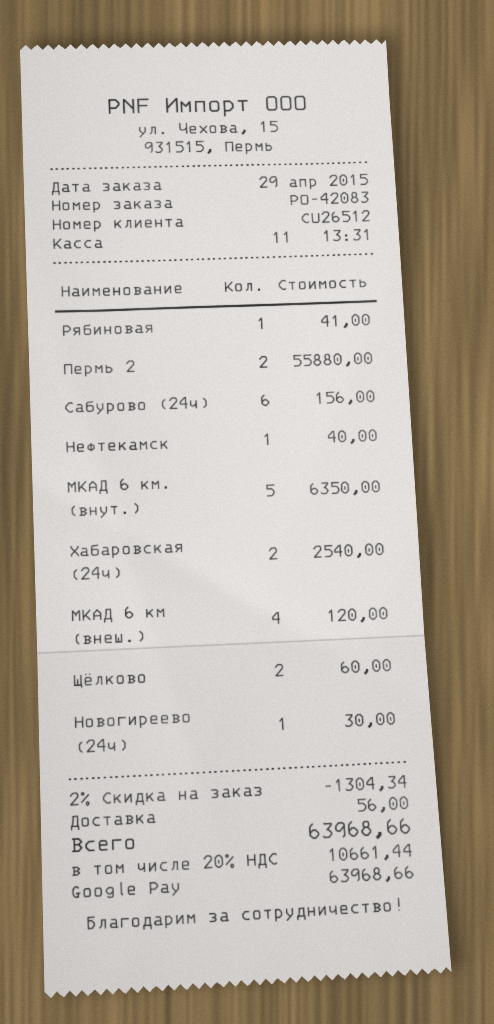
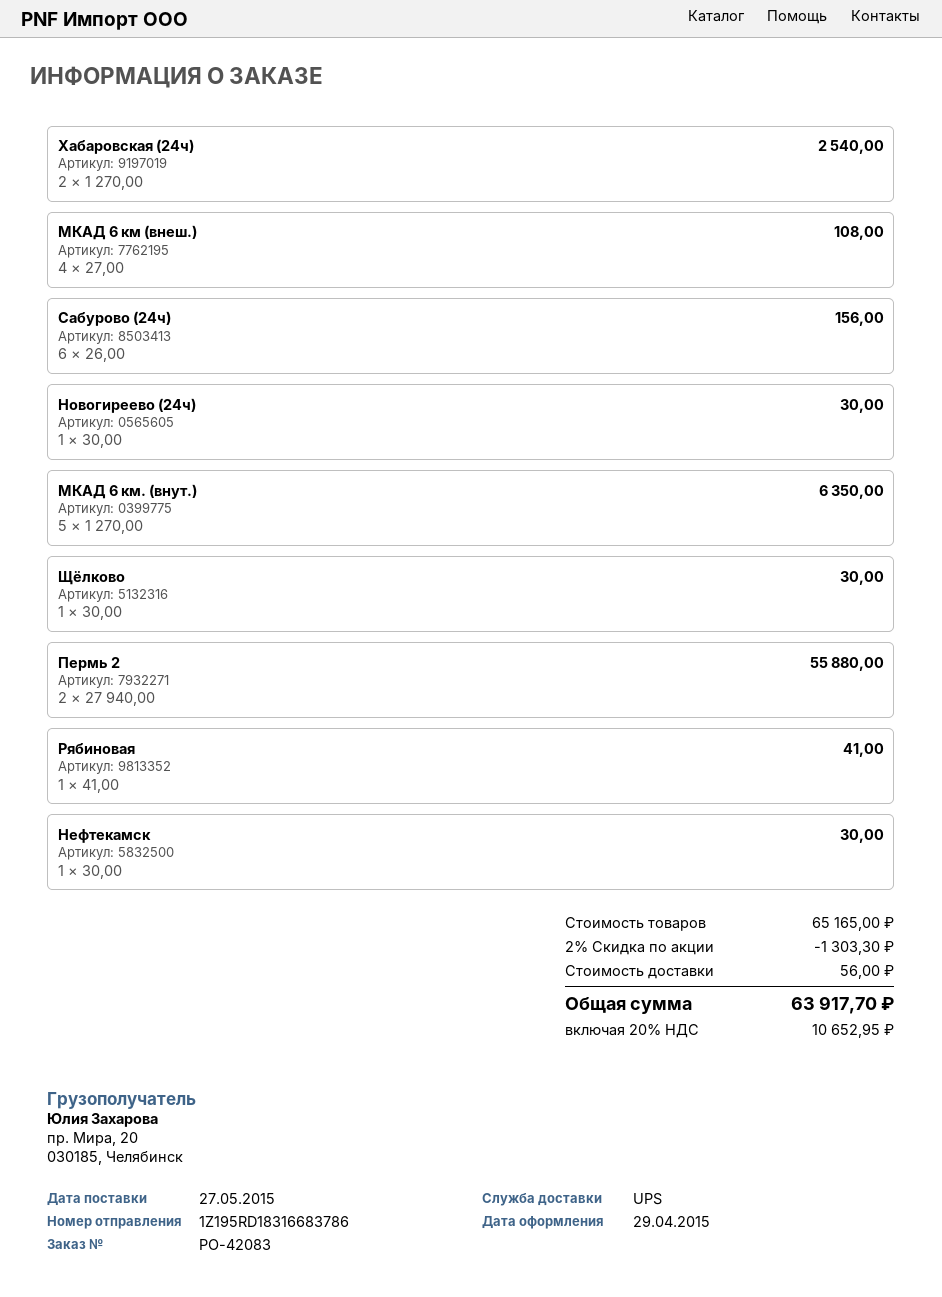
Нефтекамск: 1 for 40.00 -> 1 for 30.00
МКАД 6 км (внеш.): 4 for 120.00 -> 4 for 108.00
Щёлково: 2 for 60.00 -> 1 for 30.00
discount: 2% = 1304.34 -> 2% = 1303.30
tax: 20% = 10661.44 -> 20% = 10652.95
total: 63968.66 -> 63917.70

